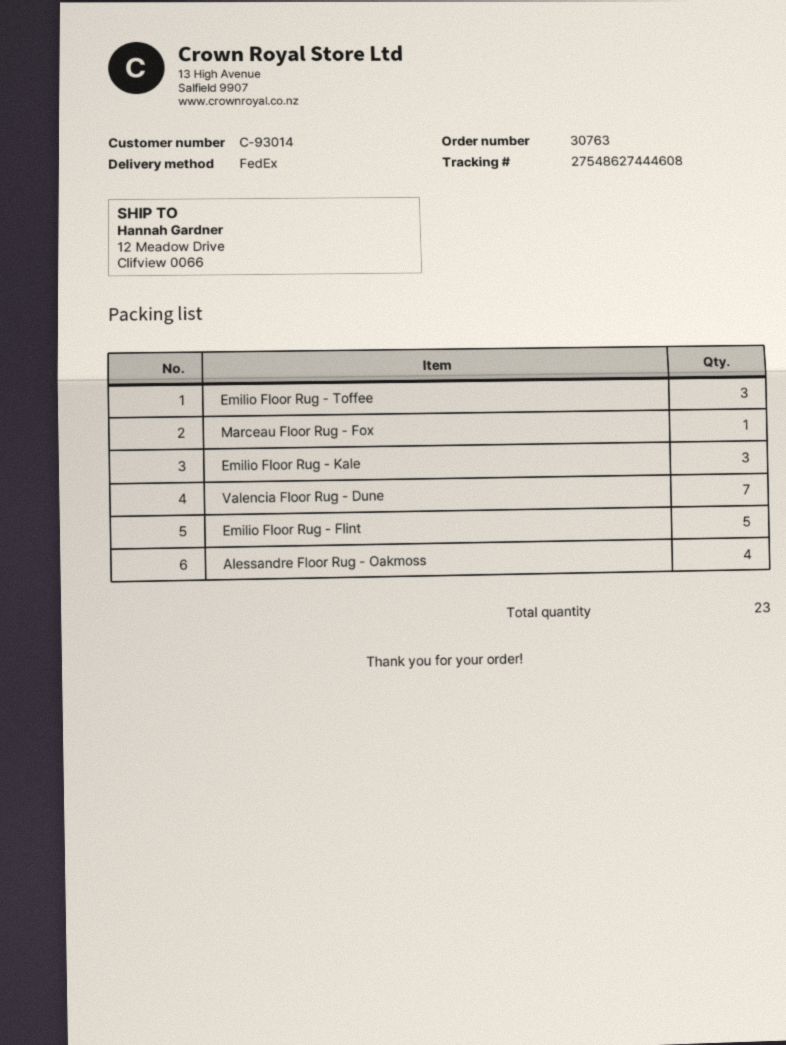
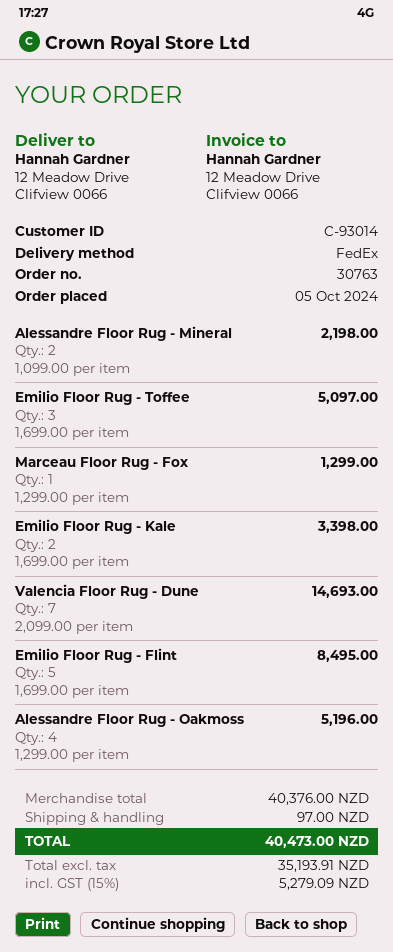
Emilio Floor Rug - Kale: 3 -> 2
Alessandre Floor Rug - Mineral: none -> 2

